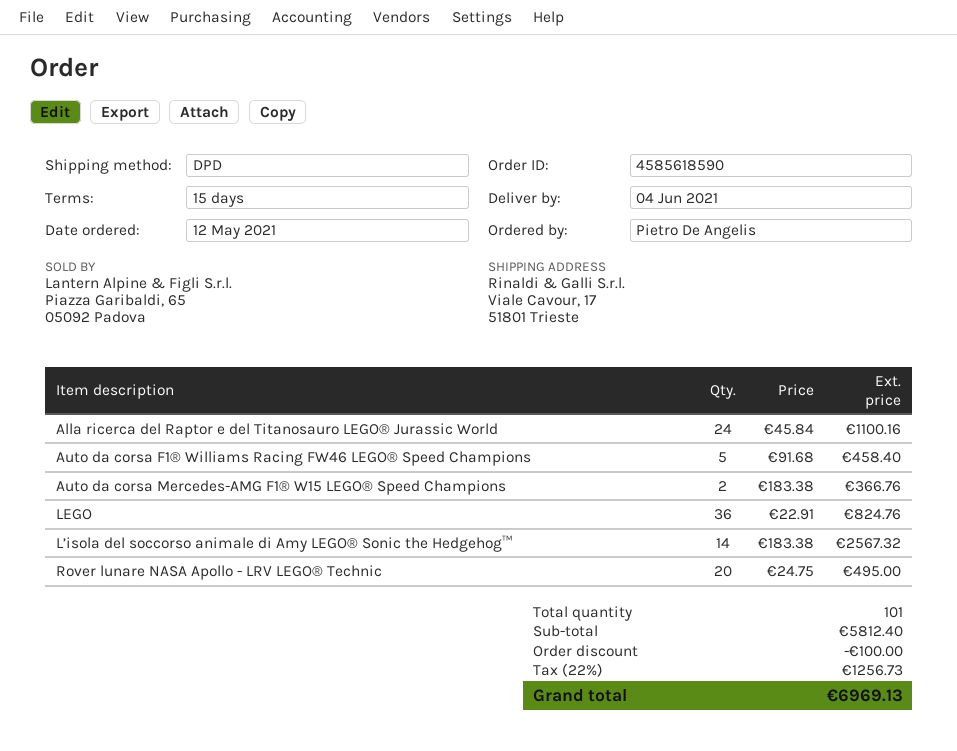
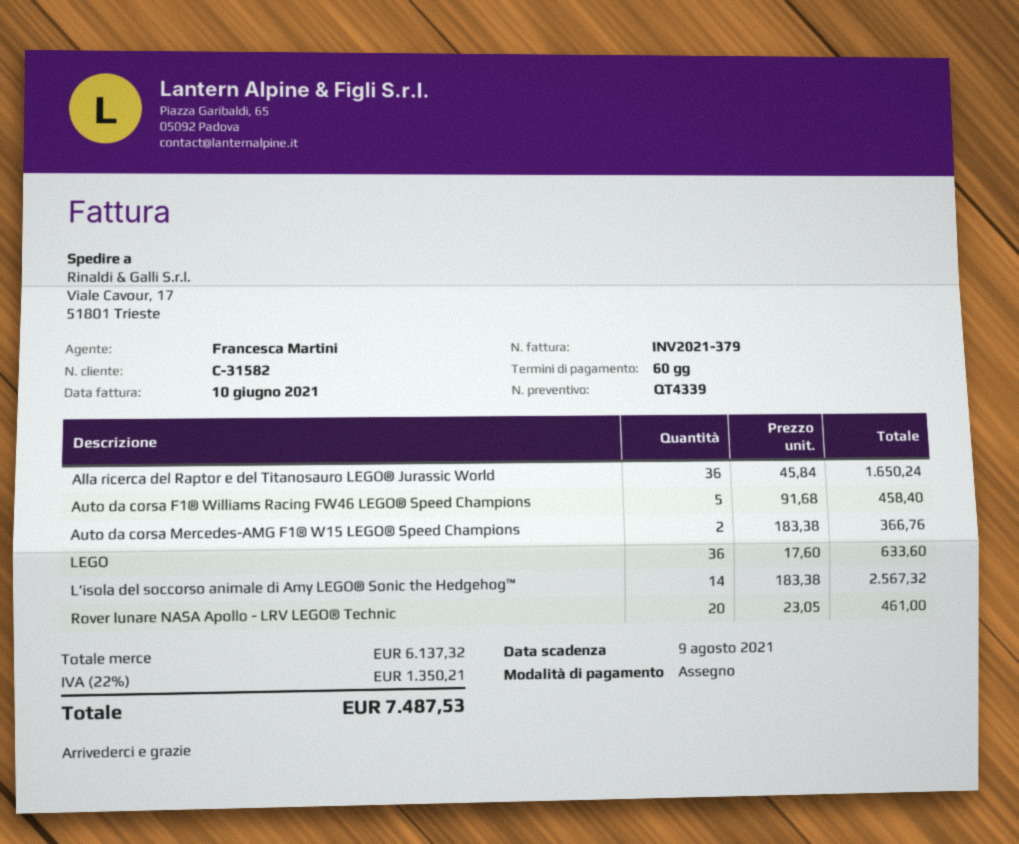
payment terms: 15 days -> 60 days
Alla ricerca del Raptor e del Titanosauro LEGO® Jurassic World: 24 x 45.84 = 1100.16 -> 36 x 45.84 = 1650.24
LEGO: 36 x 22.91 = 824.76 -> 36 x 17.60 = 633.60
Rover lunare NASA Apollo - LRV LEGO® Technic: 20 x 24.75 = 495.00 -> 20 x 23.05 = 461.00
subtotal: 5812.40 -> 6137.32
discount: 100.00 -> none
tax: 22% = 1256.73 -> 22% = 1350.21
total: 6969.13 -> 7487.53

